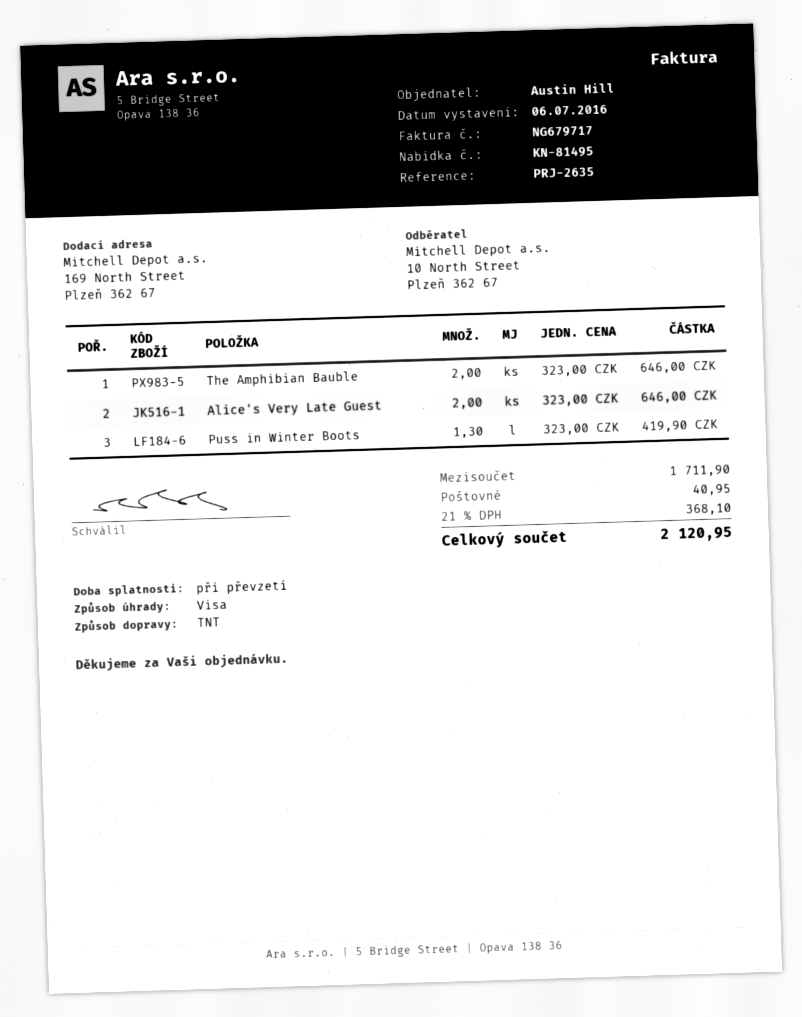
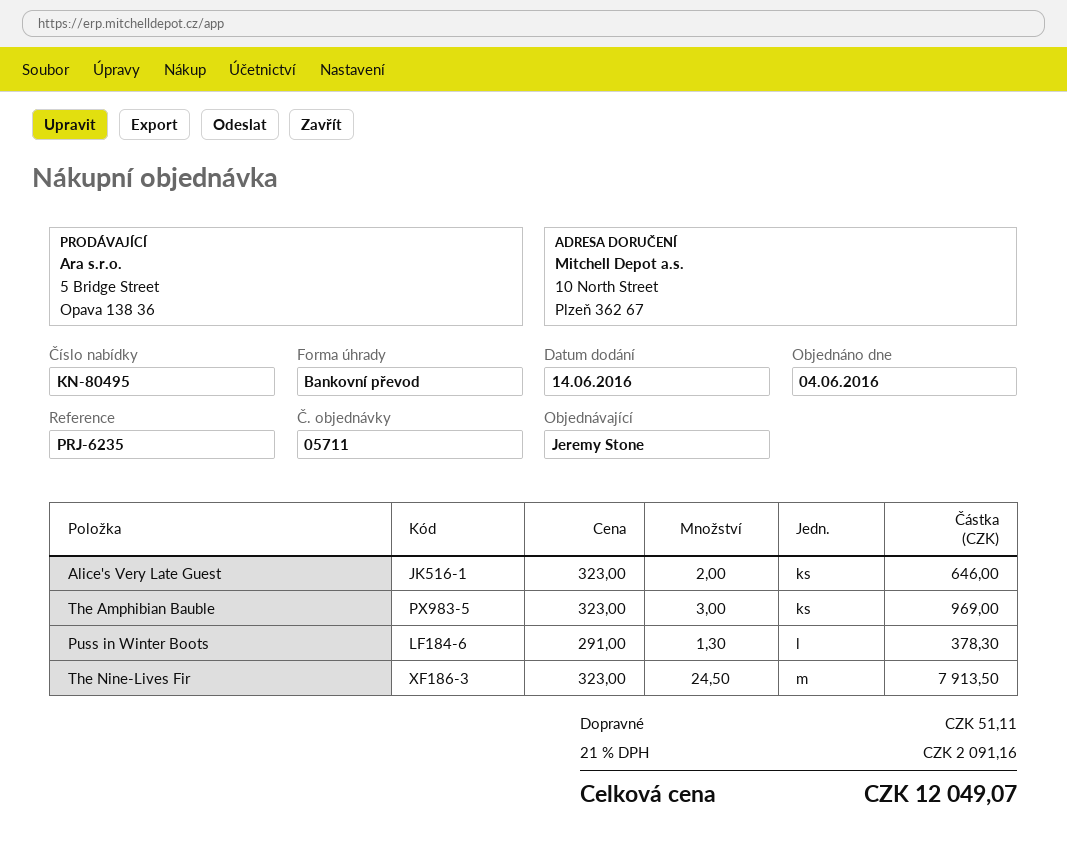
quote number: KN-81495 -> KN-80495
reference: PRJ-2635 -> PRJ-6235
ordered by: Austin Hill -> Jeremy Stone
payment method: Visa -> bank transfer
ship to: 169 North Street, Plzeň 362 67 -> 10 North Street, Plzeň 362 67
The Amphibian Bauble: 2 x 323.00 = 646.00 -> 3 x 323.00 = 969.00
Puss in Winter Boots: 1.3 x 323.00 = 419.90 -> 1.3 x 291.00 = 378.30
The Nine-Lives Fir: none -> 24.5 x 323.00 = 7913.50
shipping: 40.95 -> 51.11
tax: 21% = 368.10 -> 21% = 2091.16
total: 2120.95 -> 12049.07

